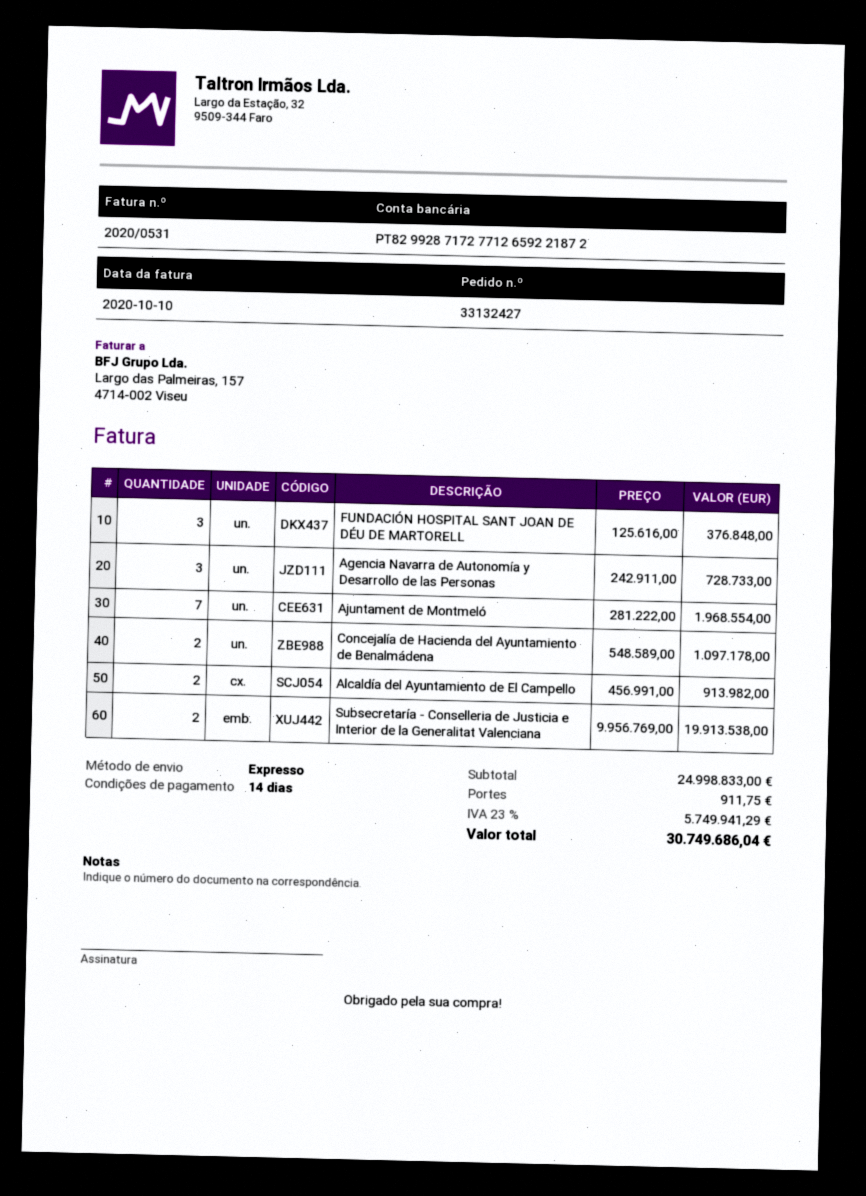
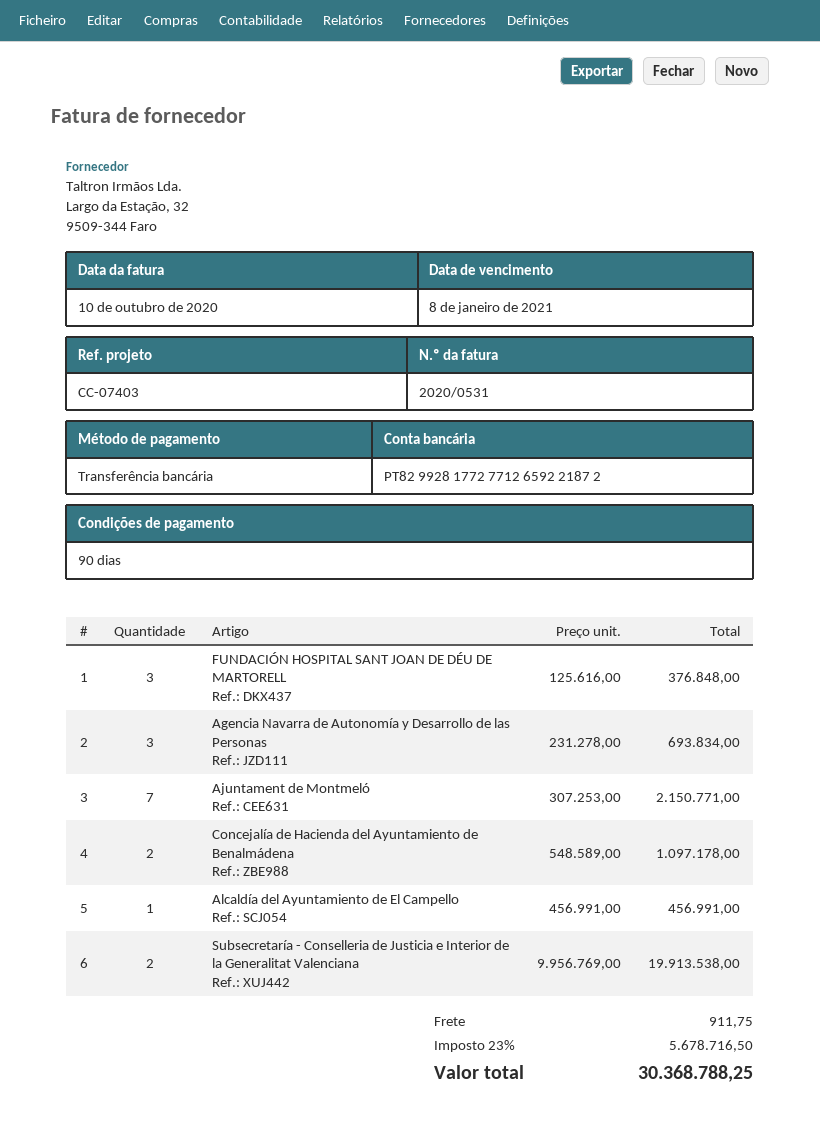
payment terms: 14 days -> 90 days
bank account: PT82992871727712659221872 -> PT82992817727712659221872
Agencia Navarra de Autonomía y Desarrollo de las Personas: 3 x 242911.00 = 728733.00 -> 3 x 231278.00 = 693834.00
Ajuntament de Montmeló: 7 x 281222.00 = 1968554.00 -> 7 x 307253.00 = 2150771.00
Alcaldía del Ayuntamiento de El Campello: 2 x 456991.00 = 913982.00 -> 1 x 456991.00 = 456991.00
tax: 23% = 5749941.29 -> 23% = 5678716.50
total: 30749686.04 -> 30368788.25

